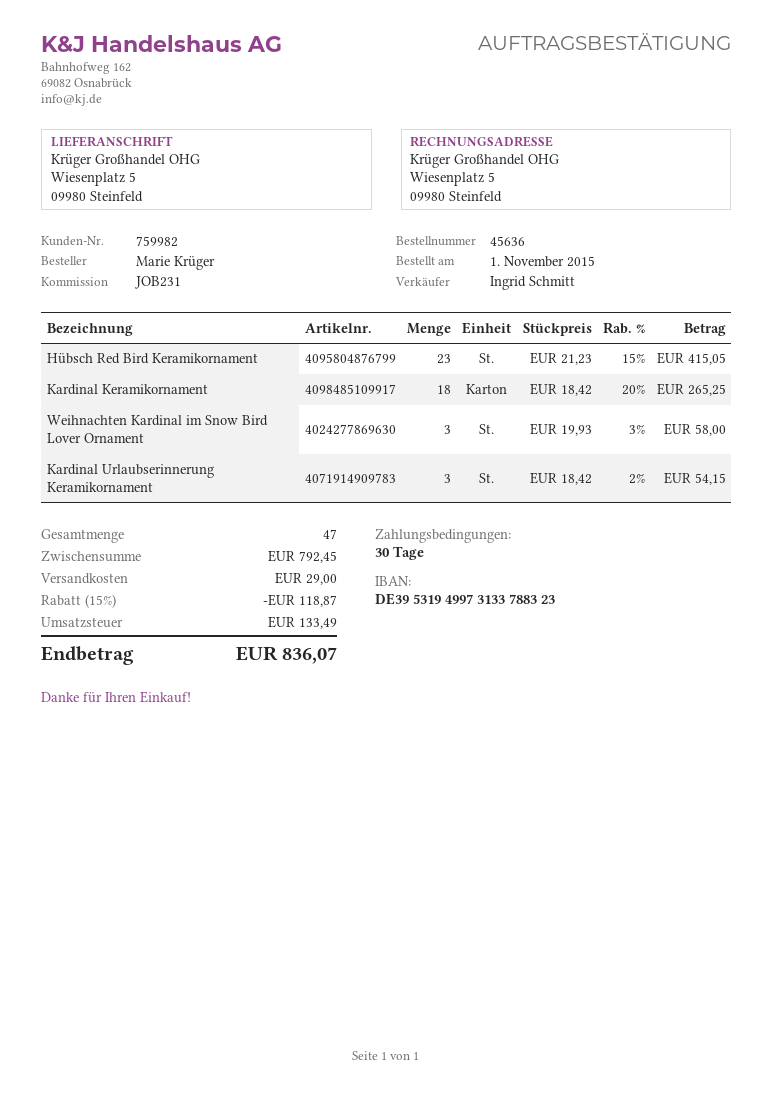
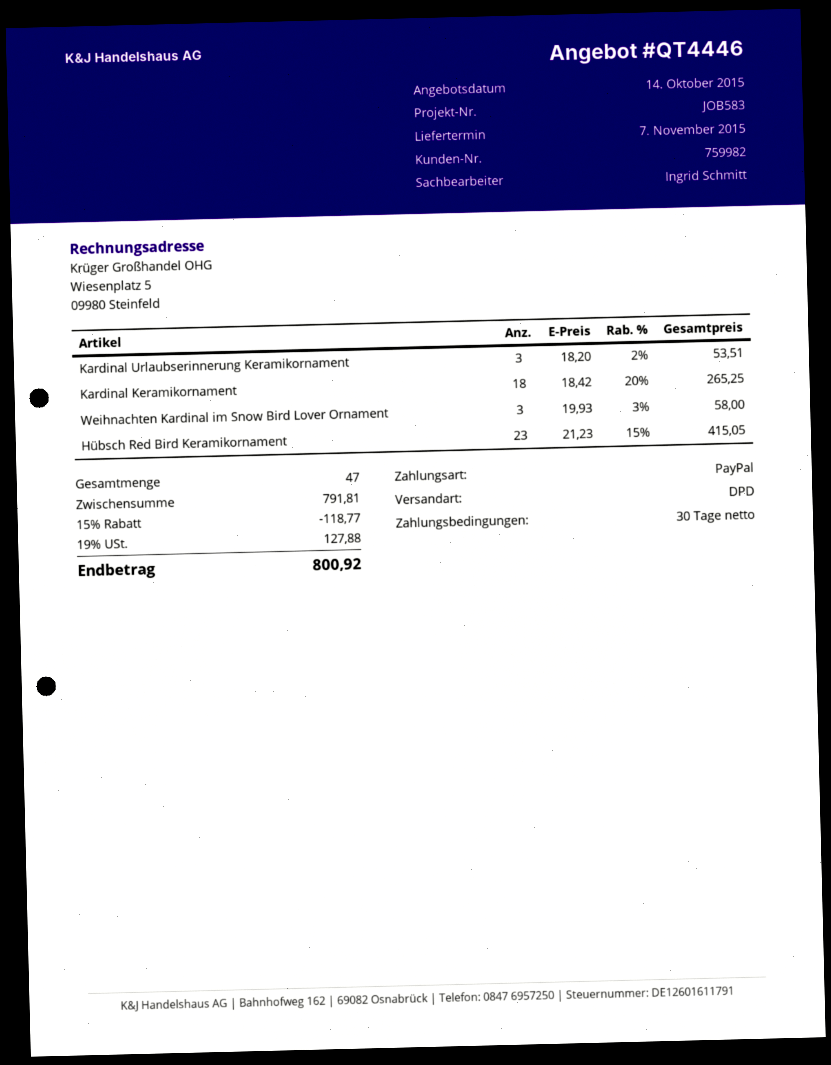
reference: JOB231 -> JOB583
Kardinal Urlaubserinnerung Keramikornament: 3 x 18.42 - 2% = 54.15 -> 3 x 18.20 - 2% = 53.51
subtotal: 792.45 -> 791.81
discount: 15% = 118.87 -> 15% = 118.77
shipping: 29.00 -> none
tax: 133.49 -> 127.88
total: 836.07 -> 800.92

